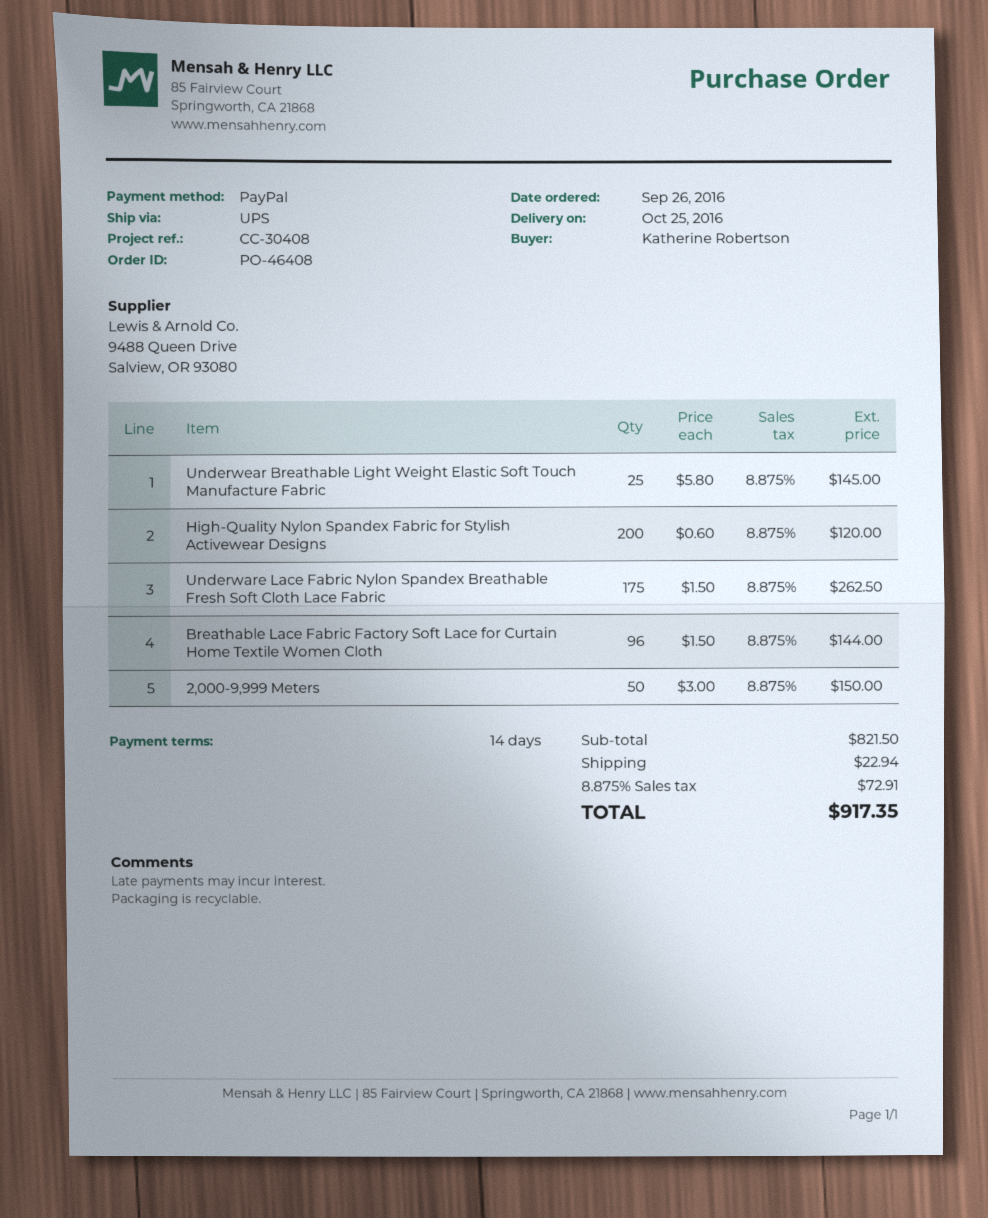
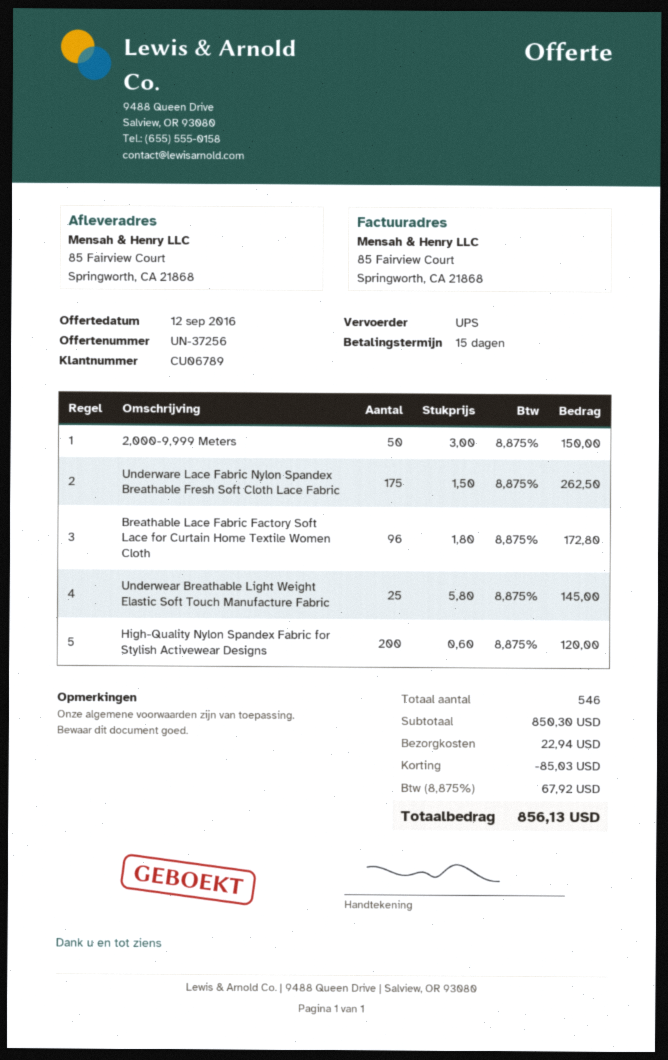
payment terms: 14 days -> 15 days
Breathable Lace Fabric Factory Soft Lace for Curtain Home Textile Women Cloth: 96 x 1.50 = 144.00 -> 96 x 1.80 = 172.80
subtotal: 821.50 -> 850.30
discount: none -> 85.03
tax: 8.875% = 72.91 -> 8.875% = 67.92
total: 917.35 -> 856.13

